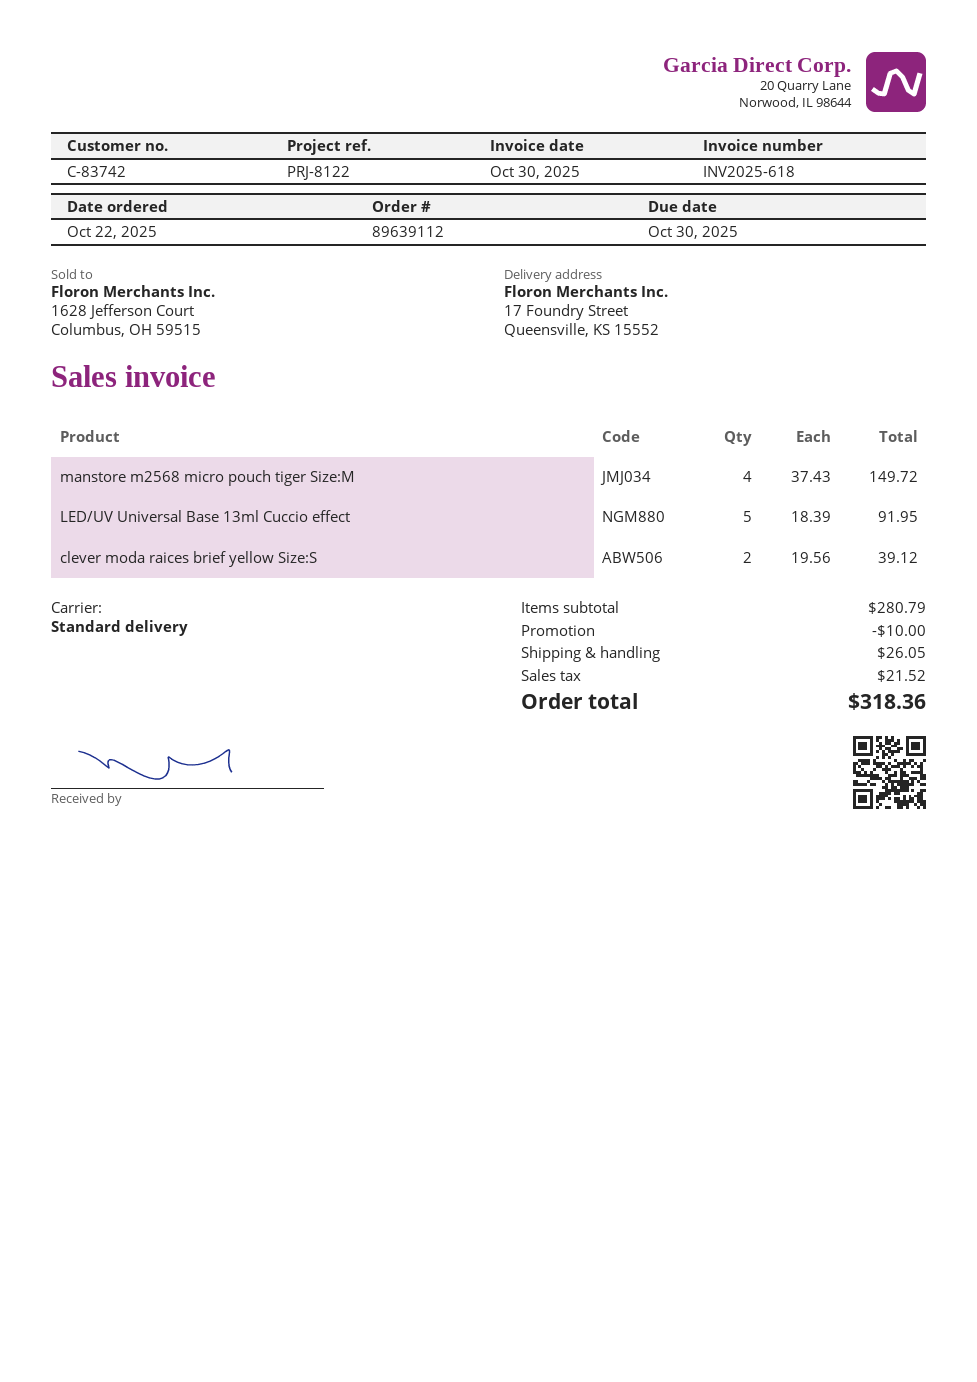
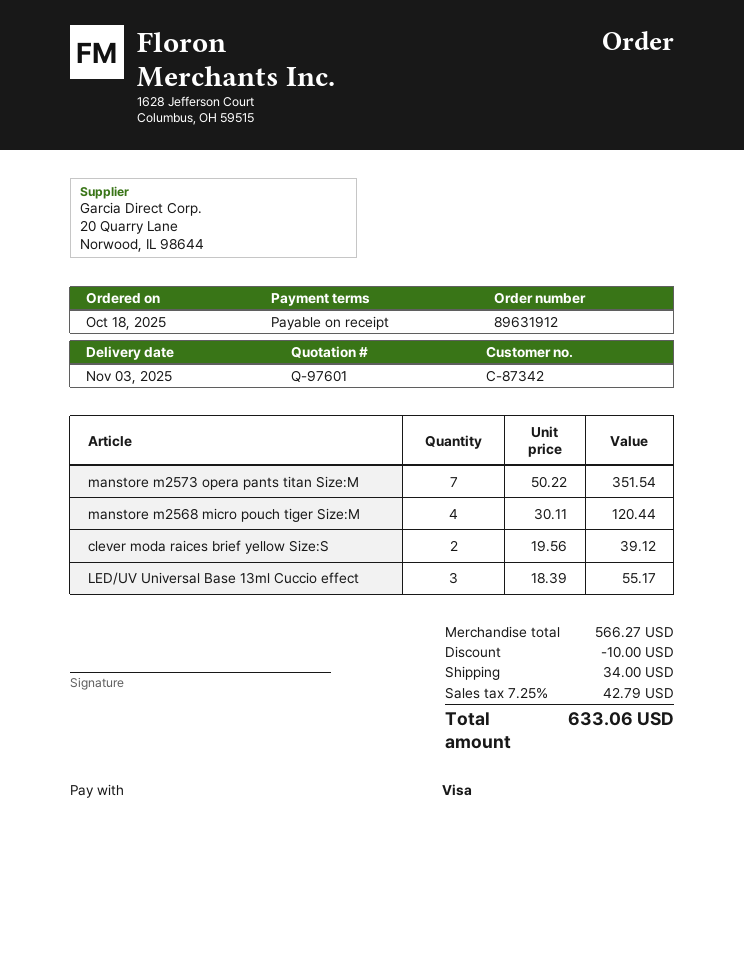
order number: 89639112 -> 89631912
order date: 2025-10-22 -> 2025-10-18
customer number: C-83742 -> C-87342
manstore m2568 micro pouch tiger Size:M: 4 x 37.43 = 149.72 -> 4 x 30.11 = 120.44
LED/UV Universal Base 13ml Cuccio effect: 5 x 18.39 = 91.95 -> 3 x 18.39 = 55.17
manstore m2573 opera pants titan Size:M: none -> 7 x 50.22 = 351.54
subtotal: 280.79 -> 566.27
shipping: 26.05 -> 34.00
tax: 21.52 -> 42.79
total: 318.36 -> 633.06

